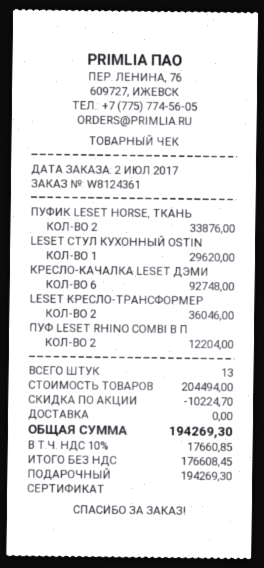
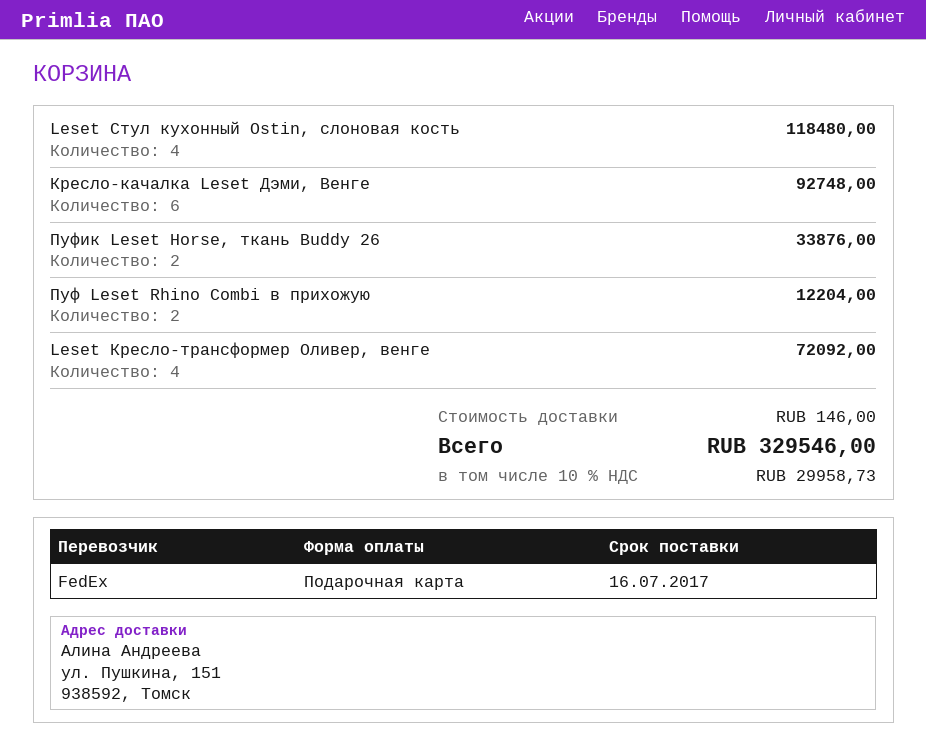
LESET СТУЛ КУХОННЫЙ OSTIN: 1 for 29620.00 -> 4 for 118480.00
LESET КРЕСЛО-ТРАНСФОРМЕР: 2 for 36046.00 -> 4 for 72092.00
discount: 10224.70 -> none
shipping: 0.00 -> 146.00
tax: 10% = 17660.85 -> 10% = 29958.73
total: 194269.30 -> 329546.00

